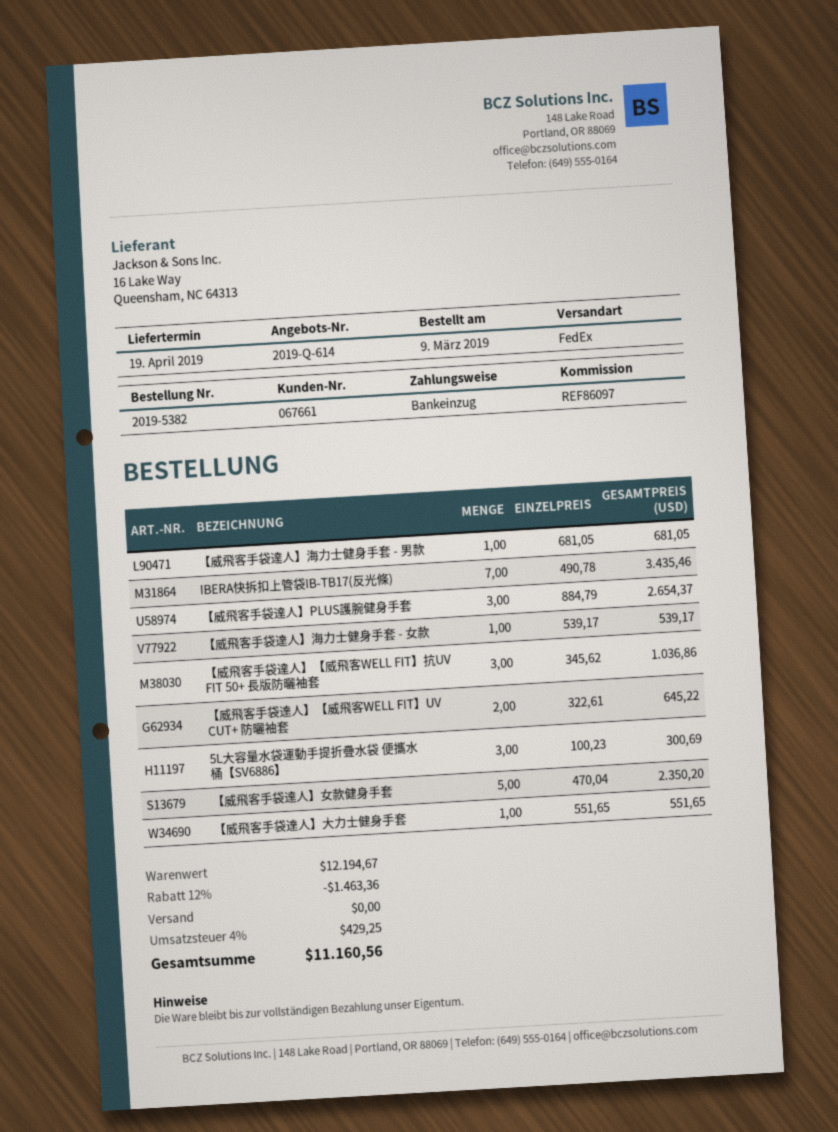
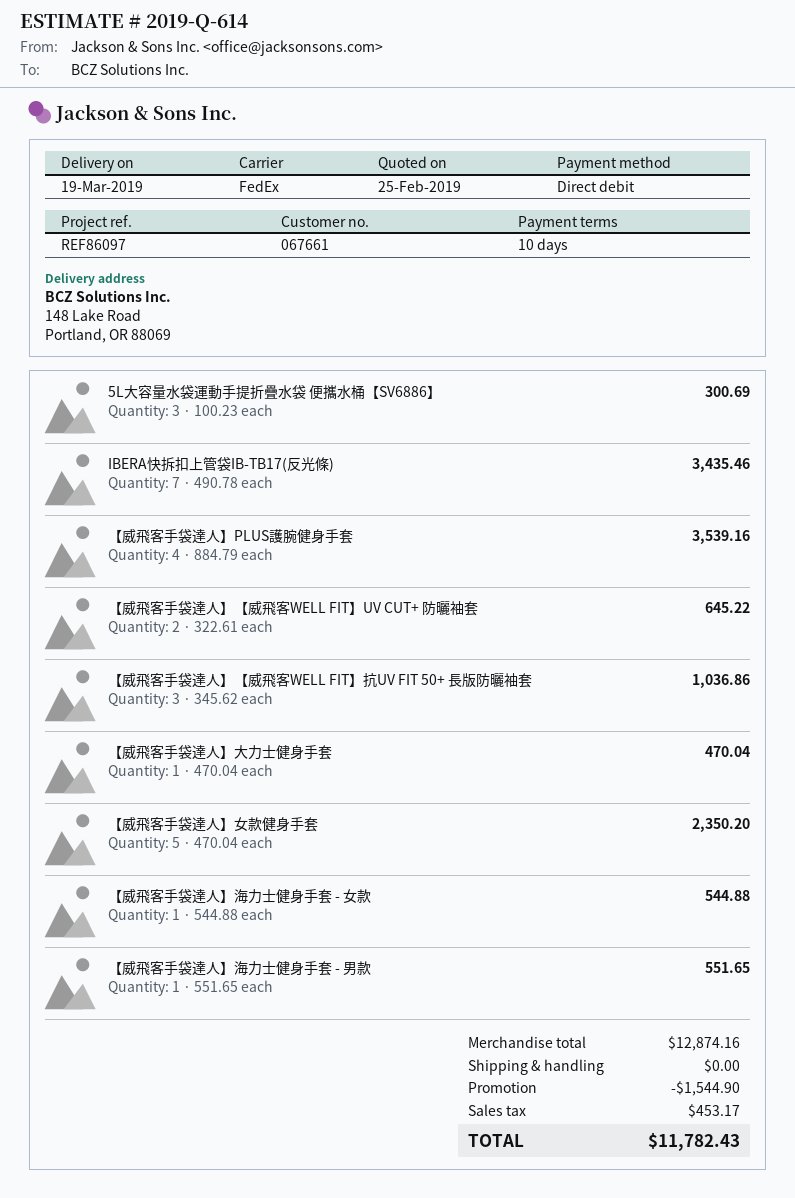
delivery date: 2019-04-19 -> 2019-03-19
【威飛客手袋達人】海力士健身手套 - 男款: 1 x 681.05 = 681.05 -> 1 x 551.65 = 551.65
【威飛客手袋達人】PLUS護腕健身手套: 3 x 884.79 = 2654.37 -> 4 x 884.79 = 3539.16
【威飛客手袋達人】海力士健身手套 - 女款: 1 x 539.17 = 539.17 -> 1 x 544.88 = 544.88
【威飛客手袋達人】大力士健身手套: 1 x 551.65 = 551.65 -> 1 x 470.04 = 470.04
subtotal: 12194.67 -> 12874.16
discount: 1463.36 -> 1544.90
tax: 429.25 -> 453.17
total: 11160.56 -> 11782.43

